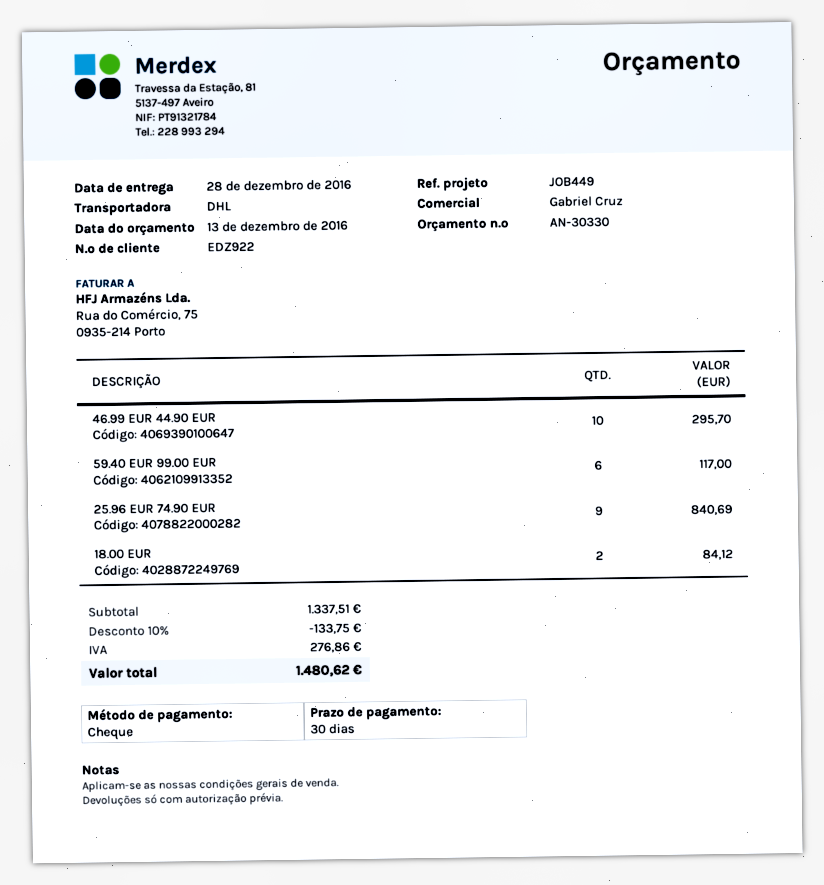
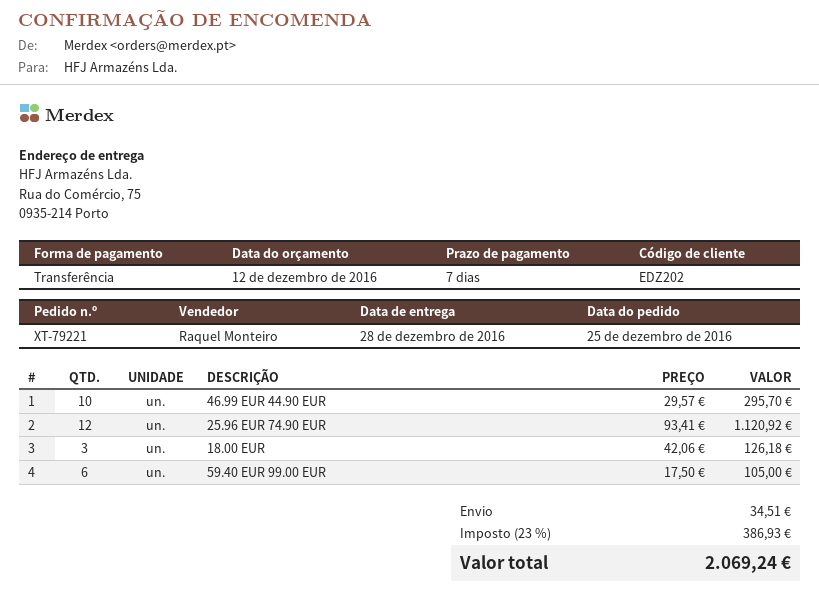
quote date: 2016-12-13 -> 2016-12-12
payment terms: 30 days -> 7 days
customer number: EDZ922 -> EDZ202
sales rep: Gabriel Cruz -> Raquel Monteiro
payment method: cheque -> bank transfer
59.40 EUR 99.00 EUR: 6 for 117.00 -> 6 for 105.00
25.96 EUR 74.90 EUR: 9 for 840.69 -> 12 for 1120.92
18.00 EUR: 2 for 84.12 -> 3 for 126.18
discount: 10% = 133.75 -> none
shipping: none -> 34.51
tax: 276.86 -> 386.93
total: 1480.62 -> 2069.24

